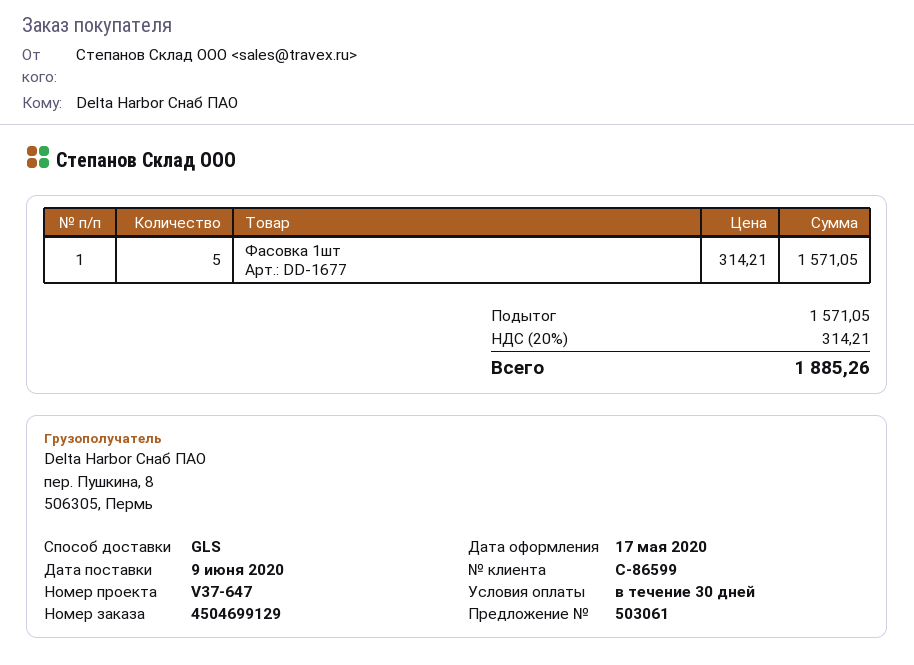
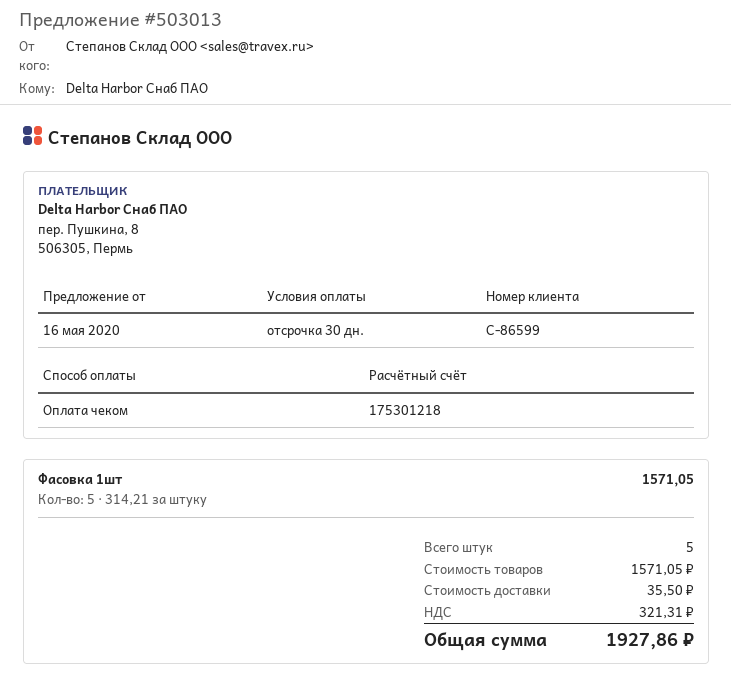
quote number: 503061 -> 503013
shipping: none -> 35.50
tax: 314.21 -> 321.31
total: 1885.26 -> 1927.86

